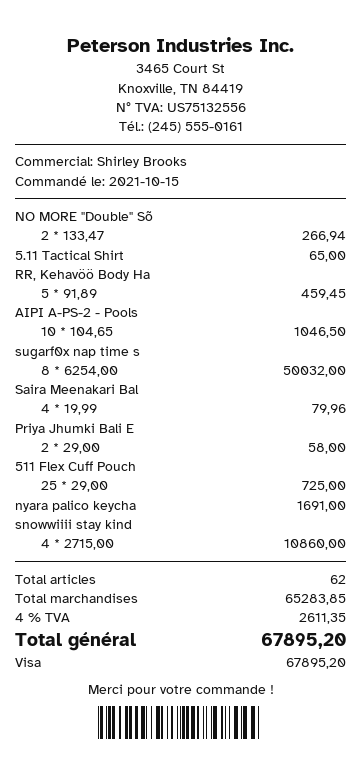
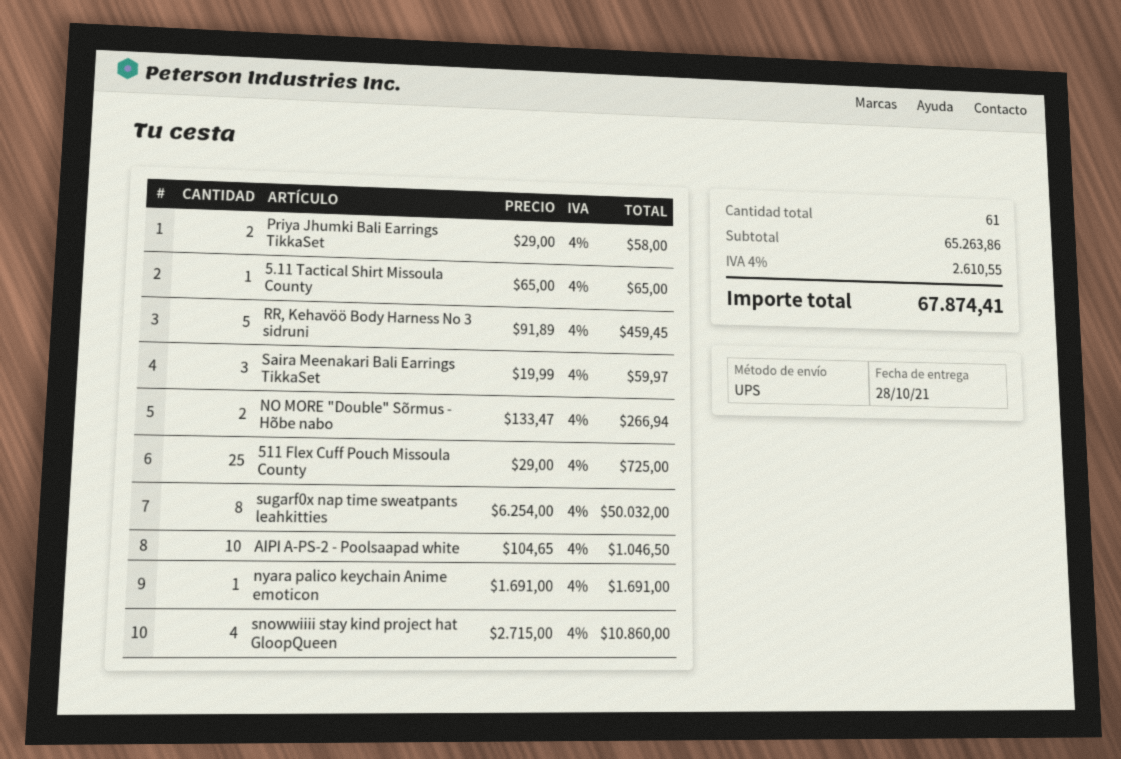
Saira Meenakari Bal: 4 x 19.99 = 79.96 -> 3 x 19.99 = 59.97
total quantity: 62 -> 61
subtotal: 65283.85 -> 65263.86
tax: 4% = 2611.35 -> 4% = 2610.55
total: 67895.20 -> 67874.41

